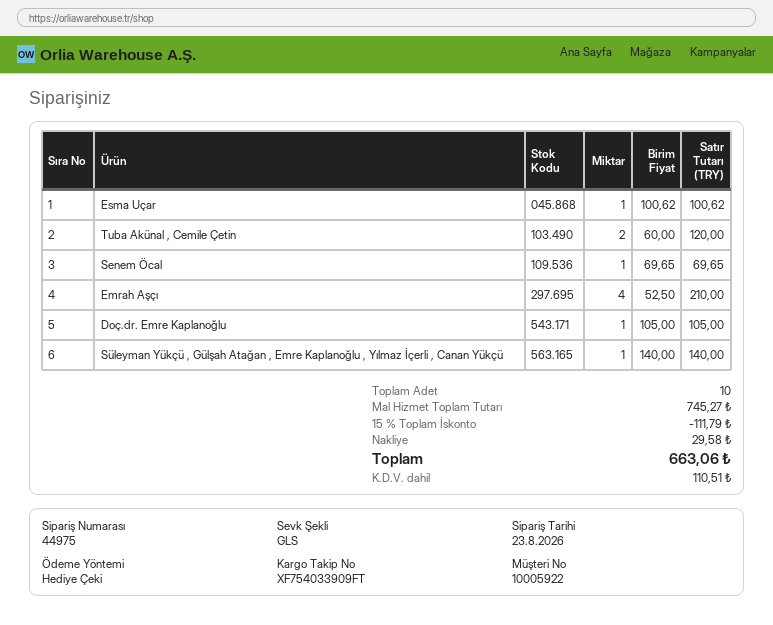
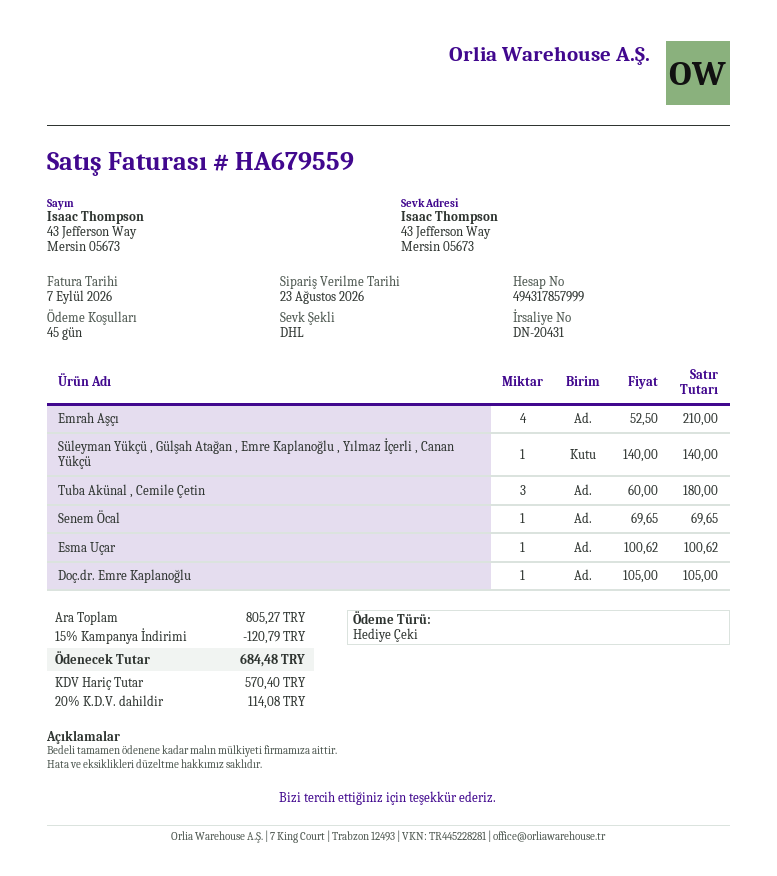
shipping method: GLS -> DHL
Tuba Akünal , Cemile Çetin: 2 x 60.00 = 120.00 -> 3 x 60.00 = 180.00
subtotal: 745.27 -> 805.27
discount: 15% = 111.79 -> 15% = 120.79
shipping: 29.58 -> none
tax: 110.51 -> 114.08
total: 663.06 -> 684.48

